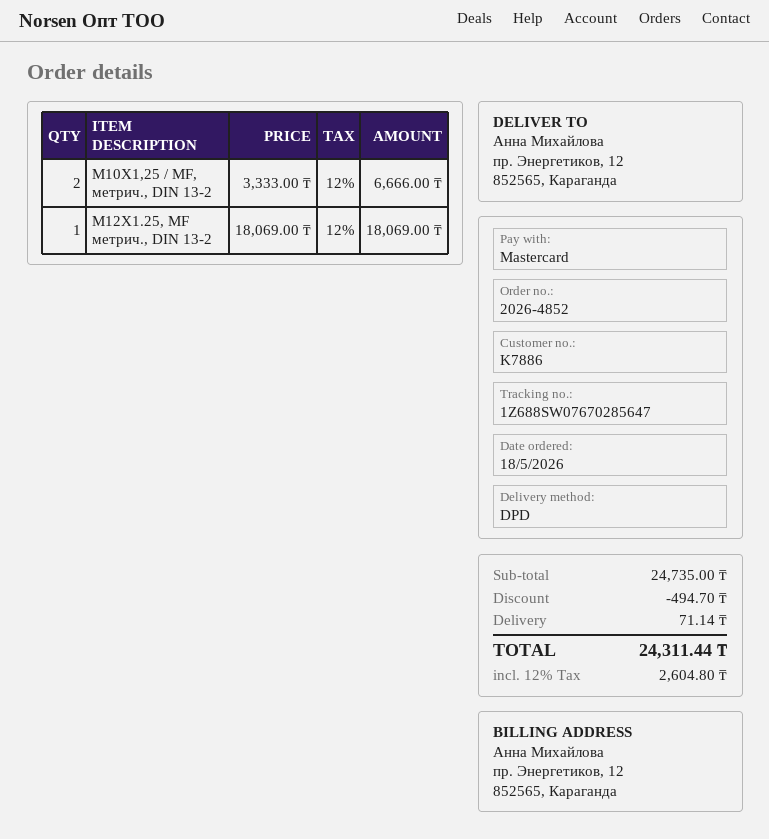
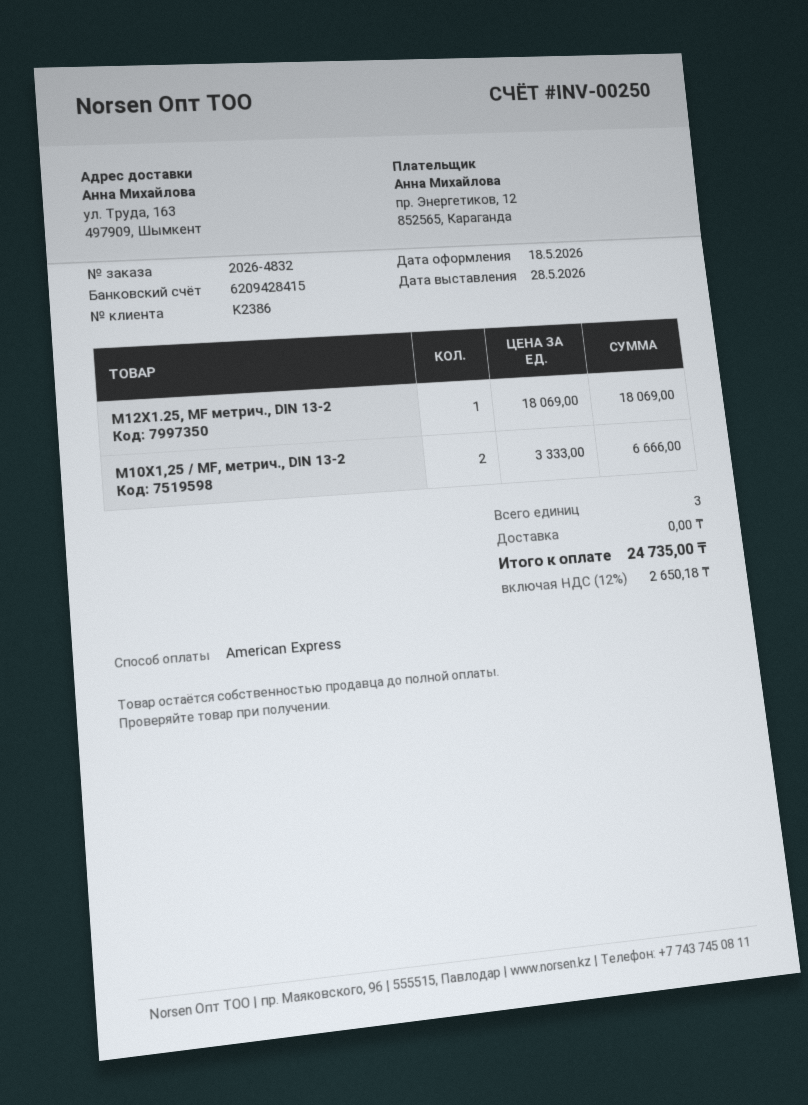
order number: 2026-4852 -> 2026-4832
customer number: K7886 -> K2386
payment method: Mastercard -> American Express
ship to: пр. Энергетиков, 12, 852565, Караганда -> ул. Труда, 163, 497909, Шымкент
discount: 494.70 -> none
shipping: 71.14 -> 0.00
tax: 12% = 2604.80 -> 12% = 2650.18
total: 24311.44 -> 24735.00

